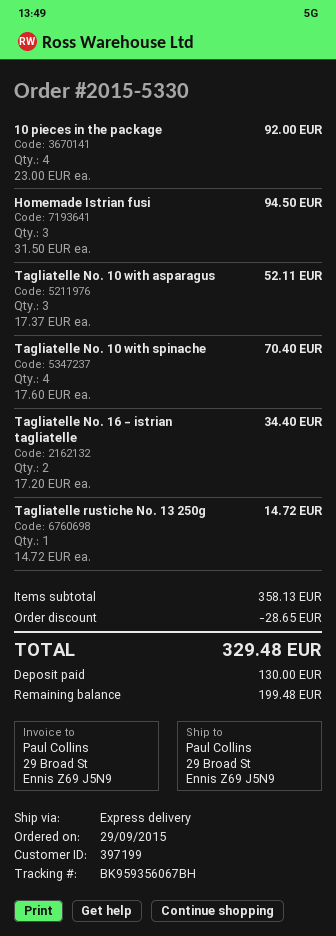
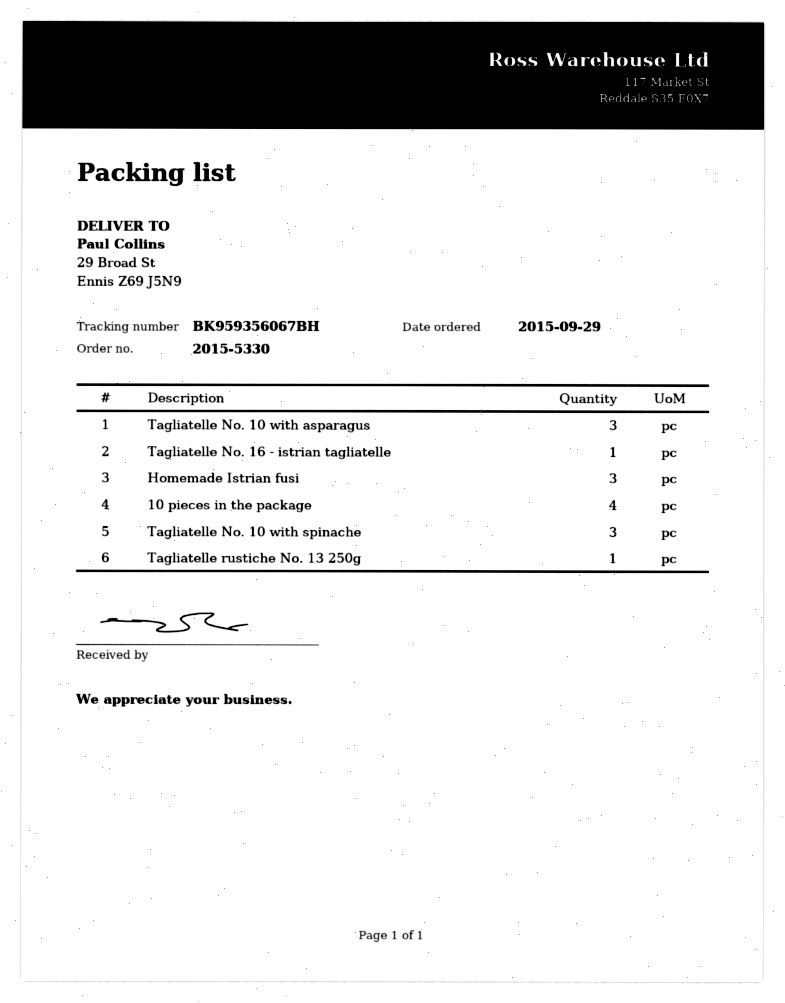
Tagliatelle No. 10 with spinache: 4 -> 3
Tagliatelle No. 16 - istrian tagliatelle: 2 -> 1

